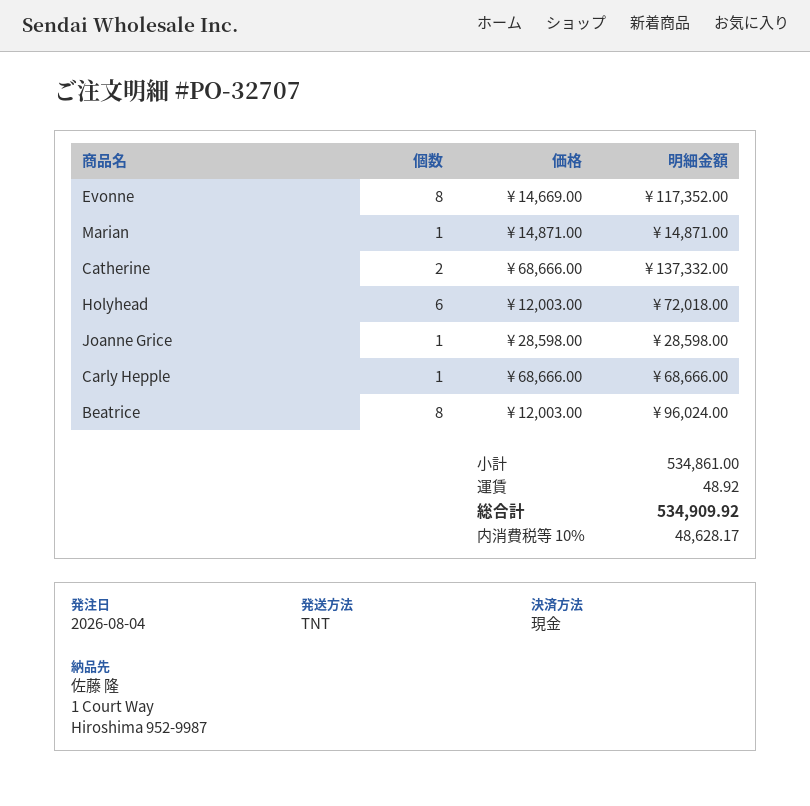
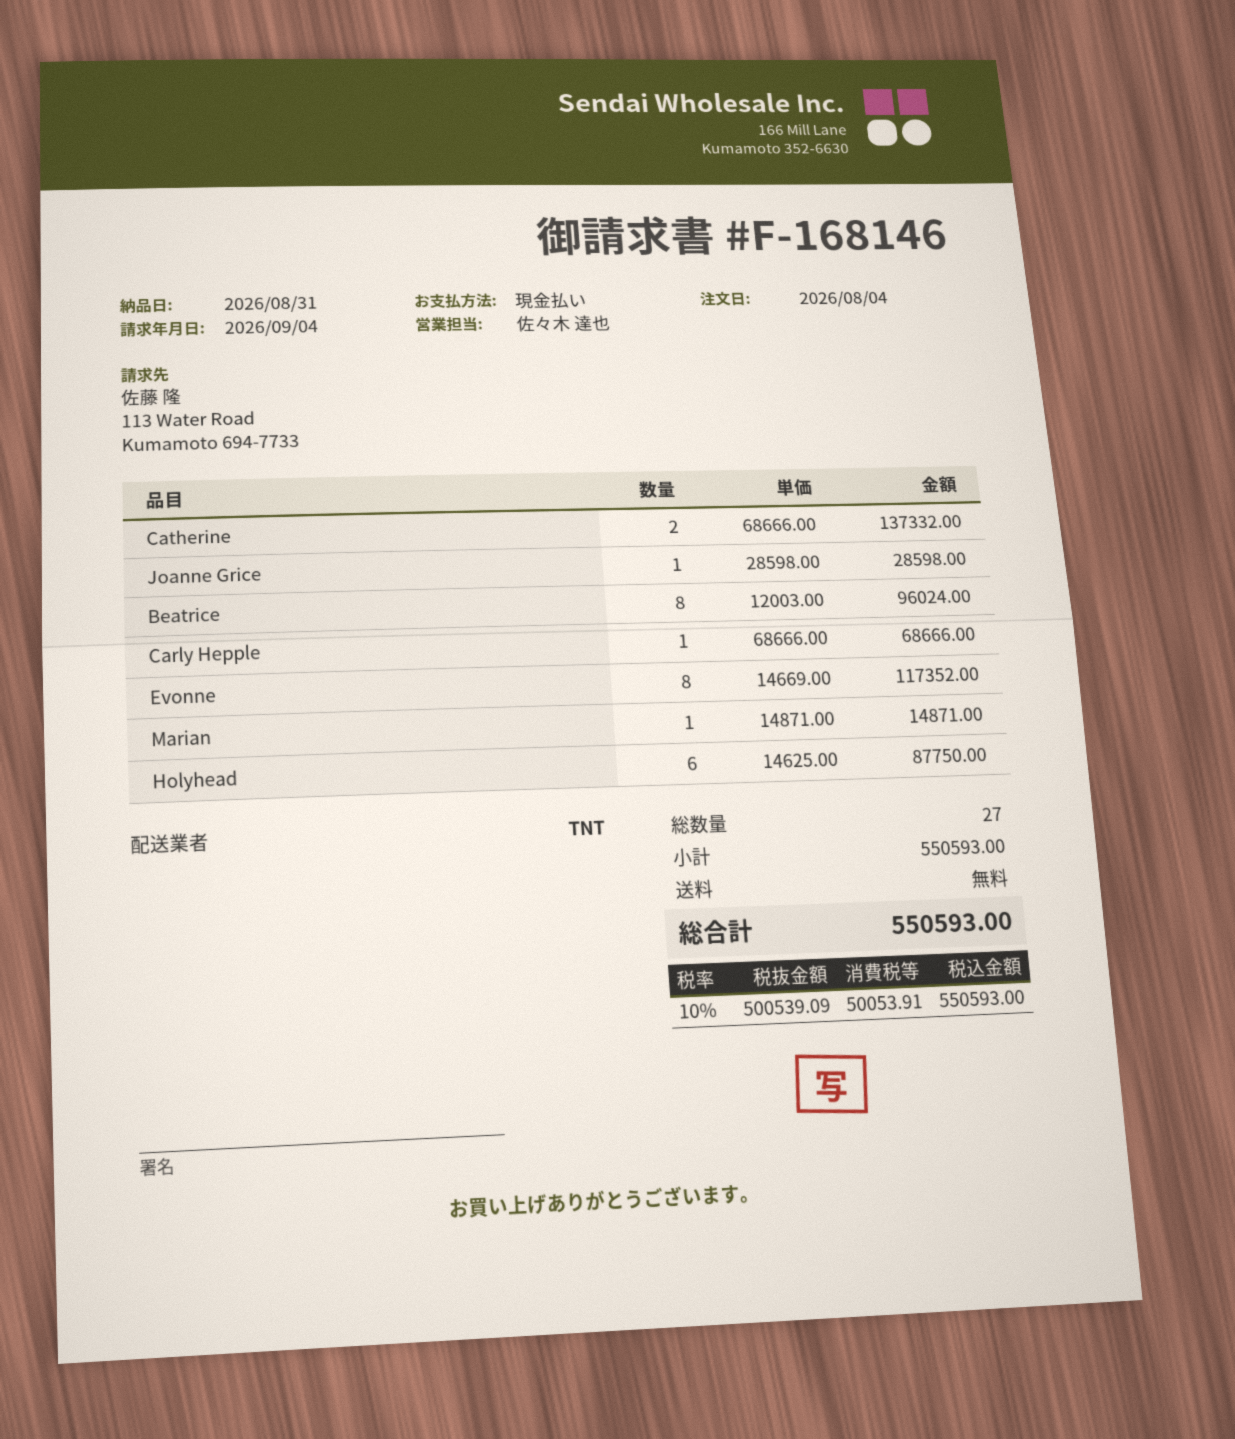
Holyhead: 6 x 12003.00 = 72018.00 -> 6 x 14625.00 = 87750.00
subtotal: 534861.00 -> 550593.00
shipping: 48.92 -> 0.00
tax: 10% = 48628.17 -> 10% = 50053.91
total: 534909.92 -> 550593.00

